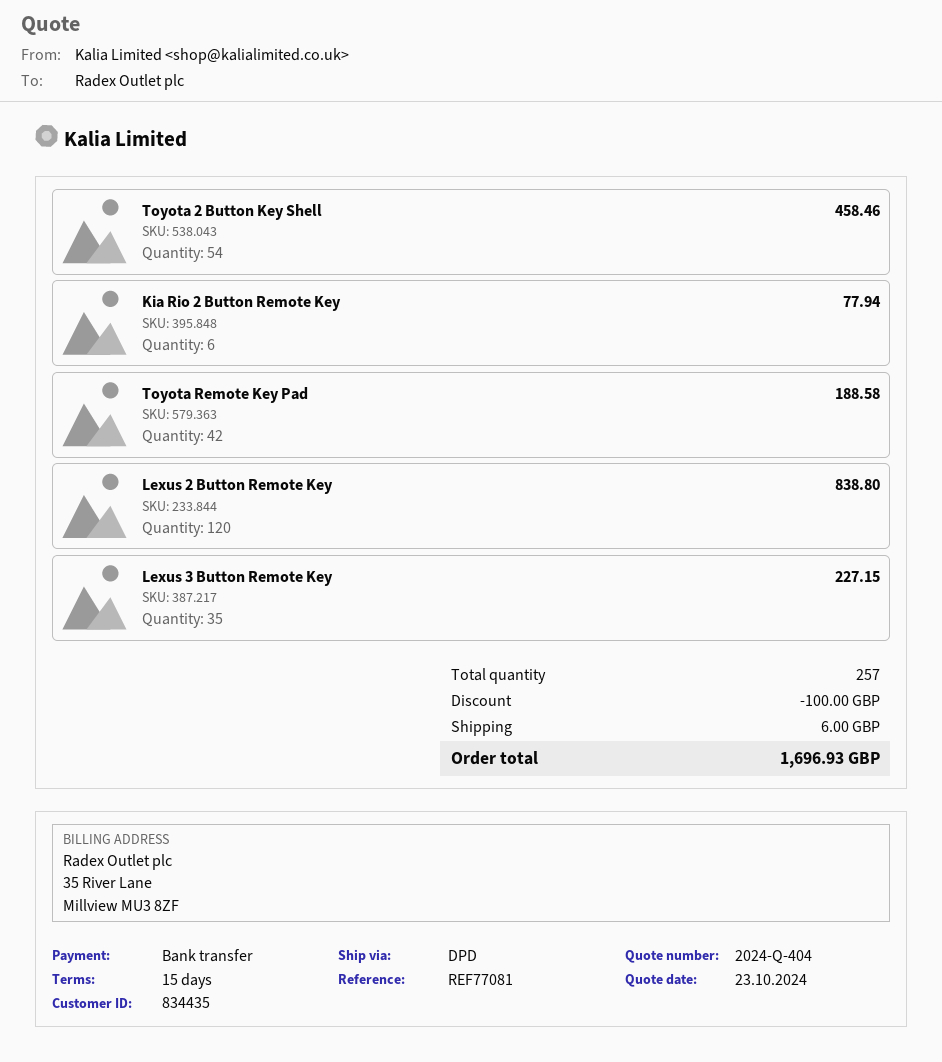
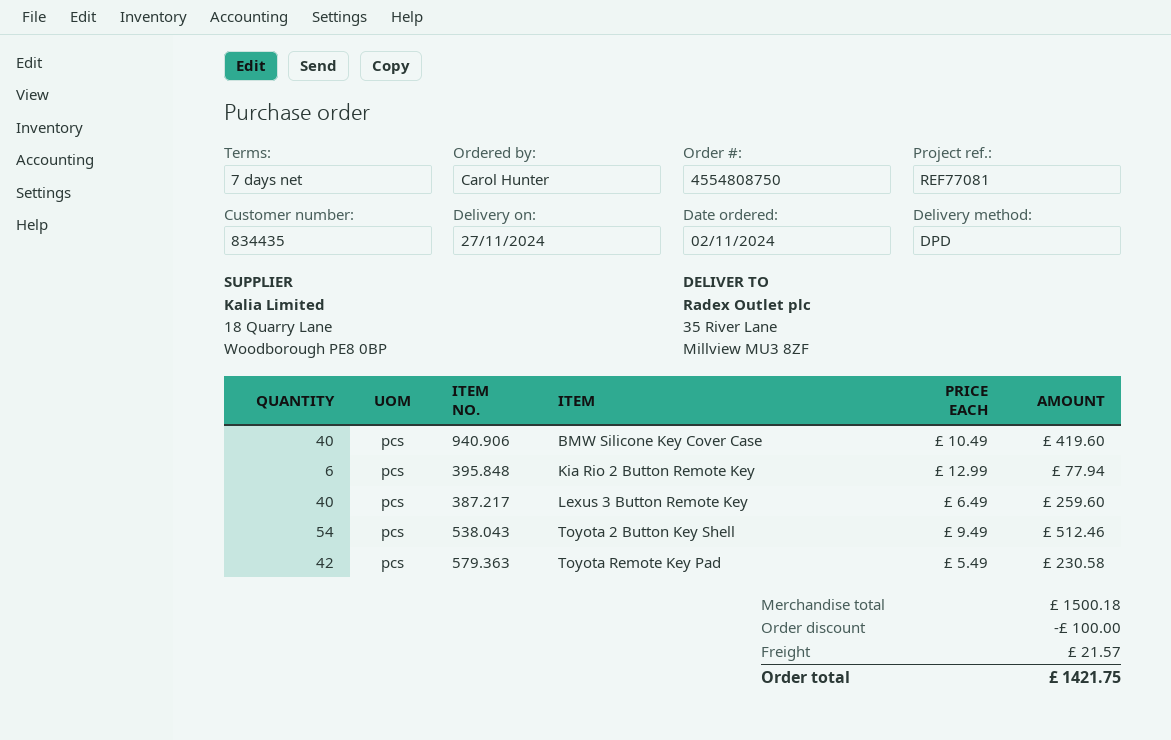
payment terms: 15 days -> 7 days
Toyota 2 Button Key Shell: 54 for 458.46 -> 54 for 512.46
Toyota Remote Key Pad: 42 for 188.58 -> 42 for 230.58
Lexus 2 Button Remote Key: 120 for 838.80 -> none
Lexus 3 Button Remote Key: 35 for 227.15 -> 40 for 259.60
BMW Silicone Key Cover Case: none -> 40 for 419.60
shipping: 6.00 -> 21.57
total: 1696.93 -> 1421.75

